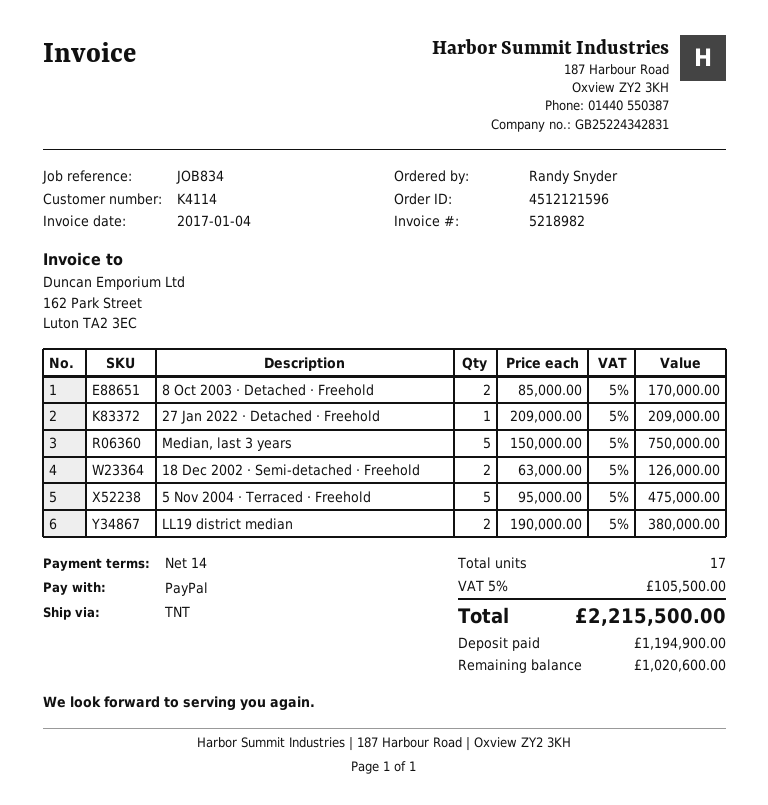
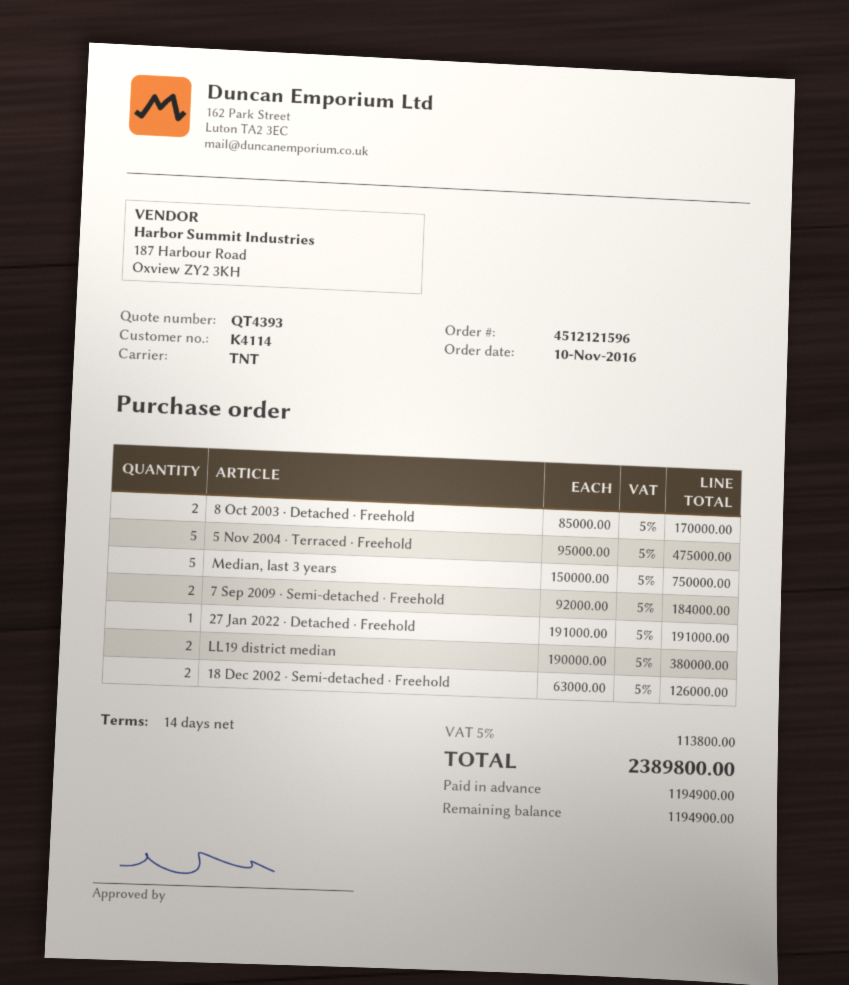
27 Jan 2022 · Detached · Freehold: 1 x 209000.00 = 209000.00 -> 1 x 191000.00 = 191000.00
7 Sep 2009 · Semi-detached · Freehold: none -> 2 x 92000.00 = 184000.00
tax: 5% = 105500.00 -> 5% = 113800.00
total: 2215500.00 -> 2389800.00
balance: 1020600.00 -> 1194900.00

